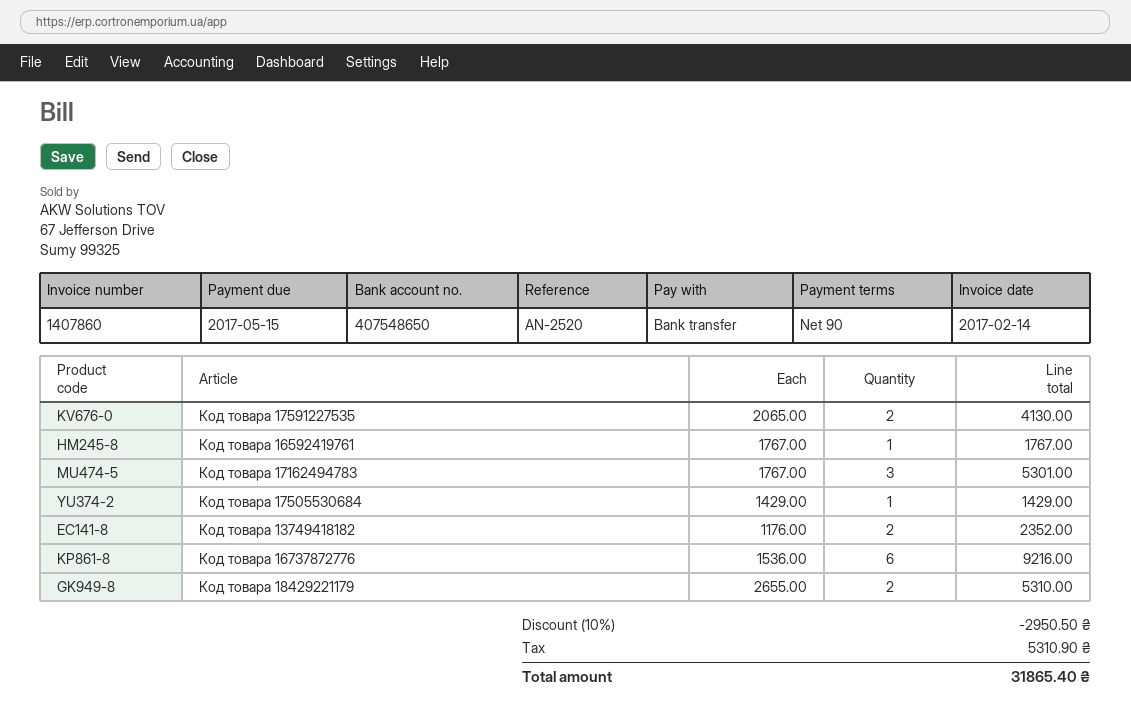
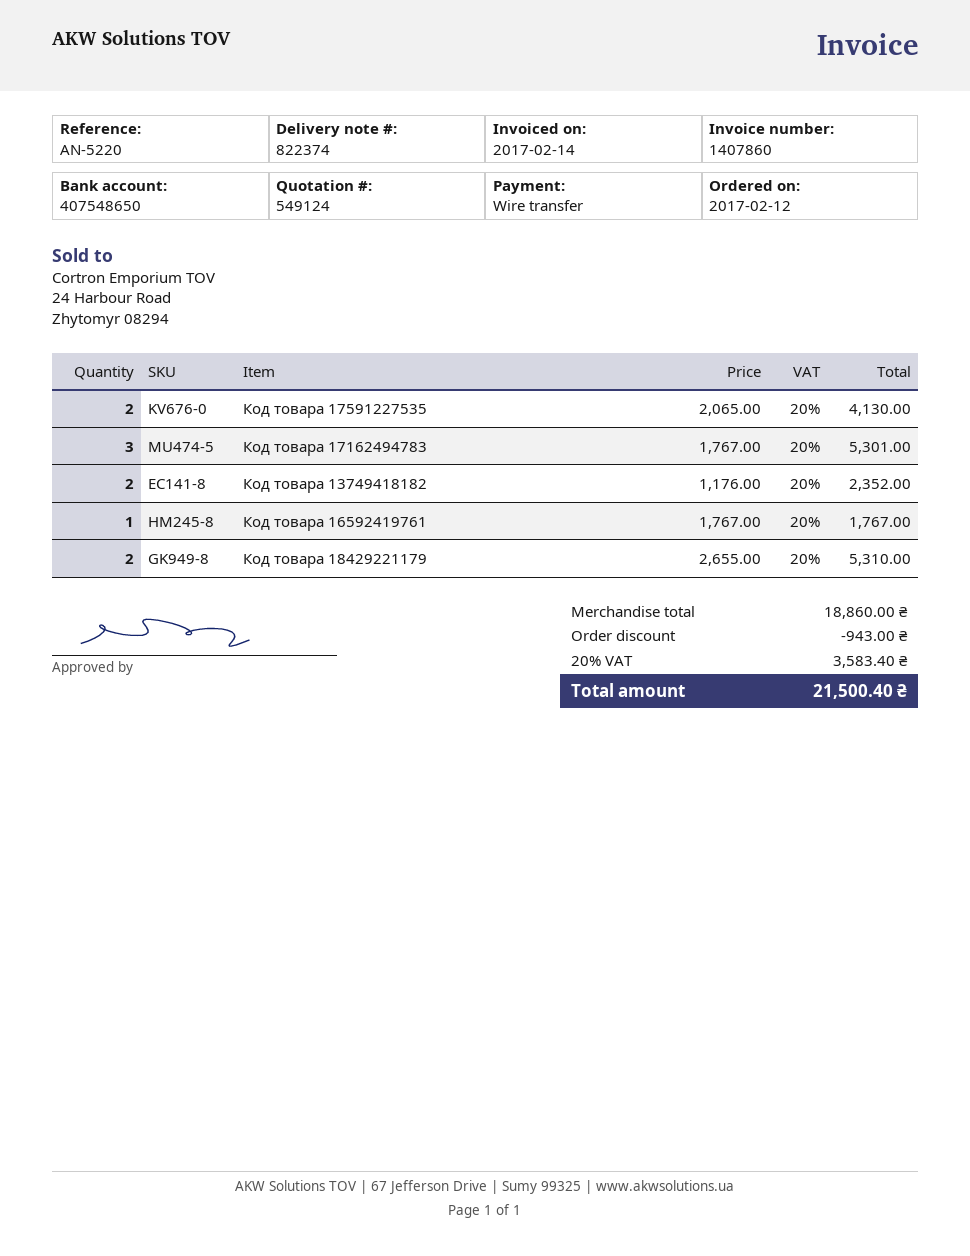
reference: AN-2520 -> AN-5220
Код товара 17505530684: 1 x 1429.00 = 1429.00 -> none
Код товара 16737872776: 6 x 1536.00 = 9216.00 -> none
discount: 2950.50 -> 943.00
tax: 5310.90 -> 3583.40
total: 31865.40 -> 21500.40

